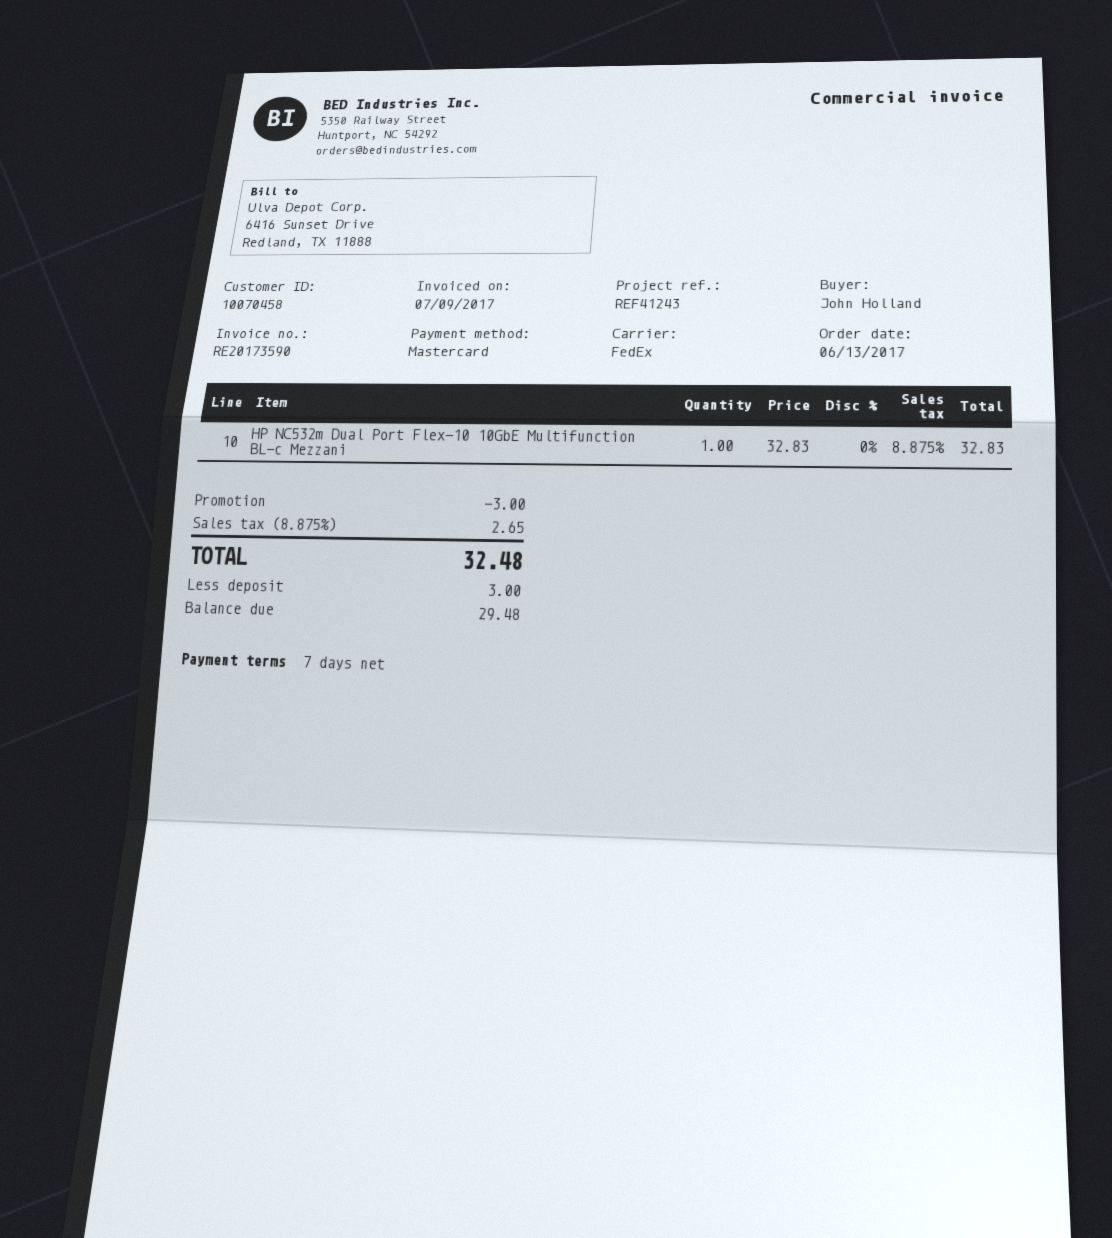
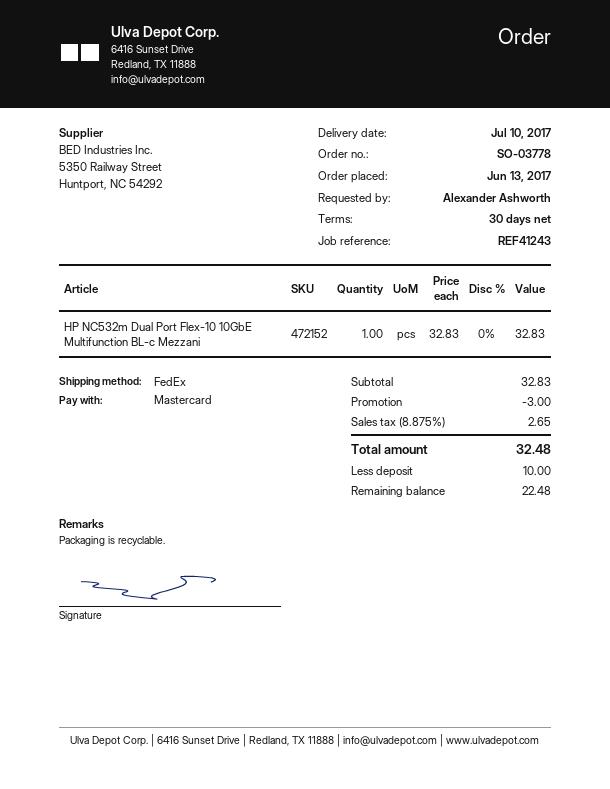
payment terms: 7 days -> 30 days
ordered by: John Holland -> Alexander Ashworth
deposit: 3.00 -> 10.00
balance: 29.48 -> 22.48

